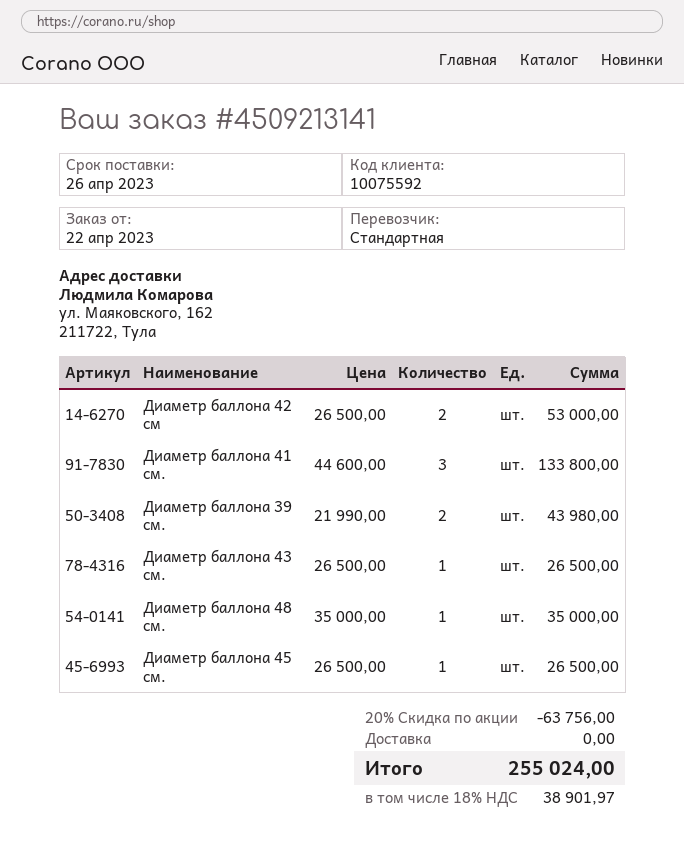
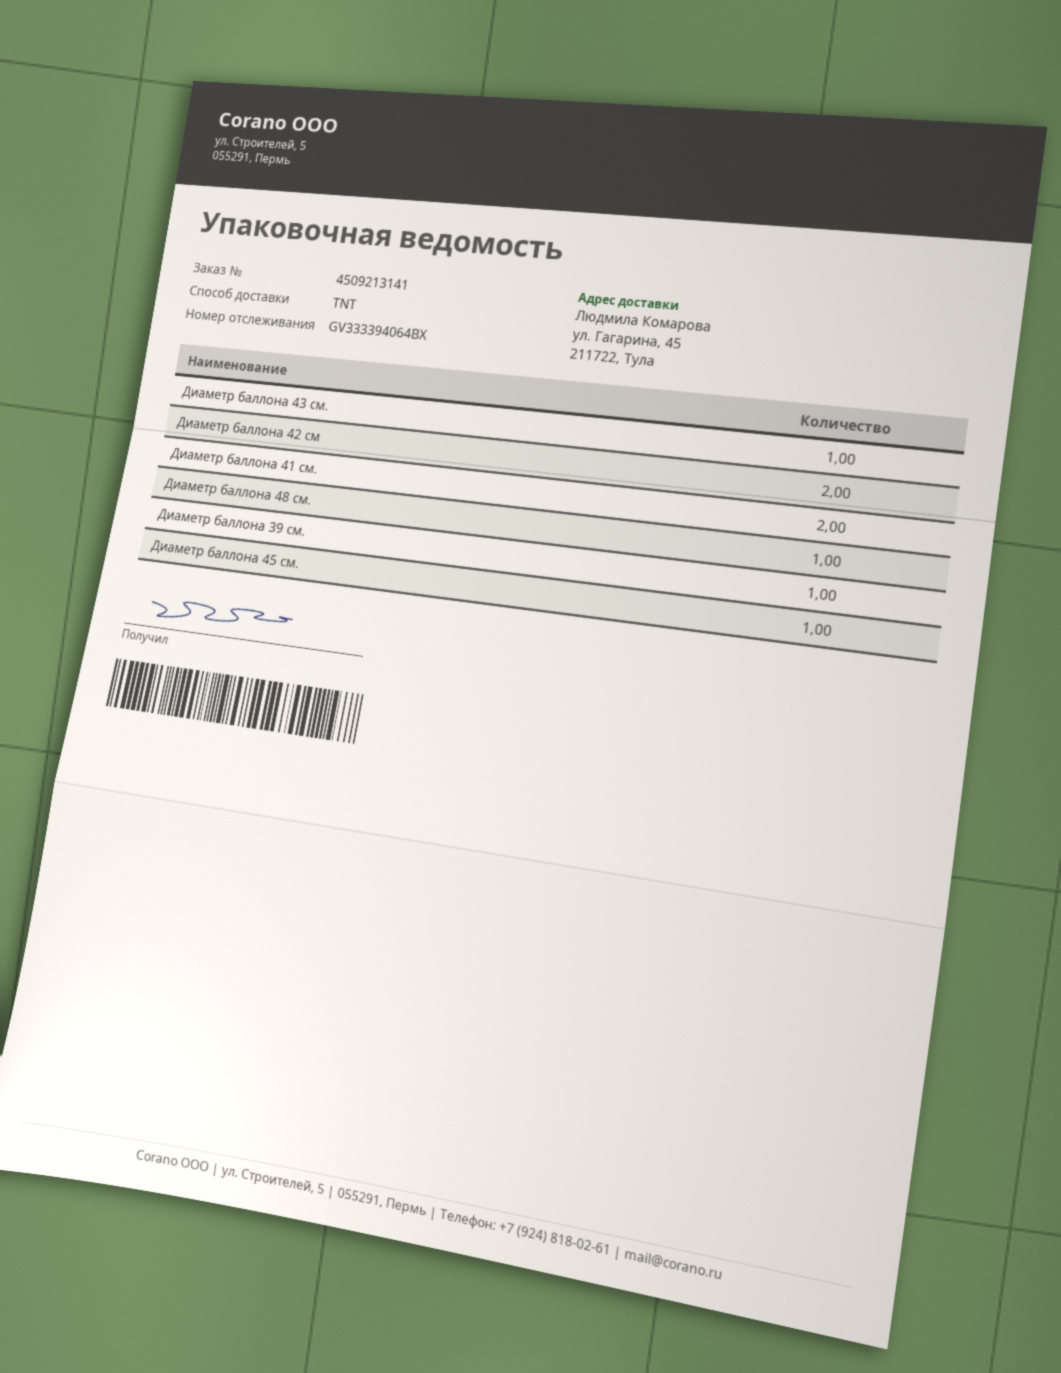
shipping method: standard -> TNT
ship to: ул. Маяковского, 162, 211722, Тула -> ул. Гагарина, 45, 211722, Тула
Диаметр баллона 41 см.: 3 -> 2
Диаметр баллона 39 см.: 2 -> 1

